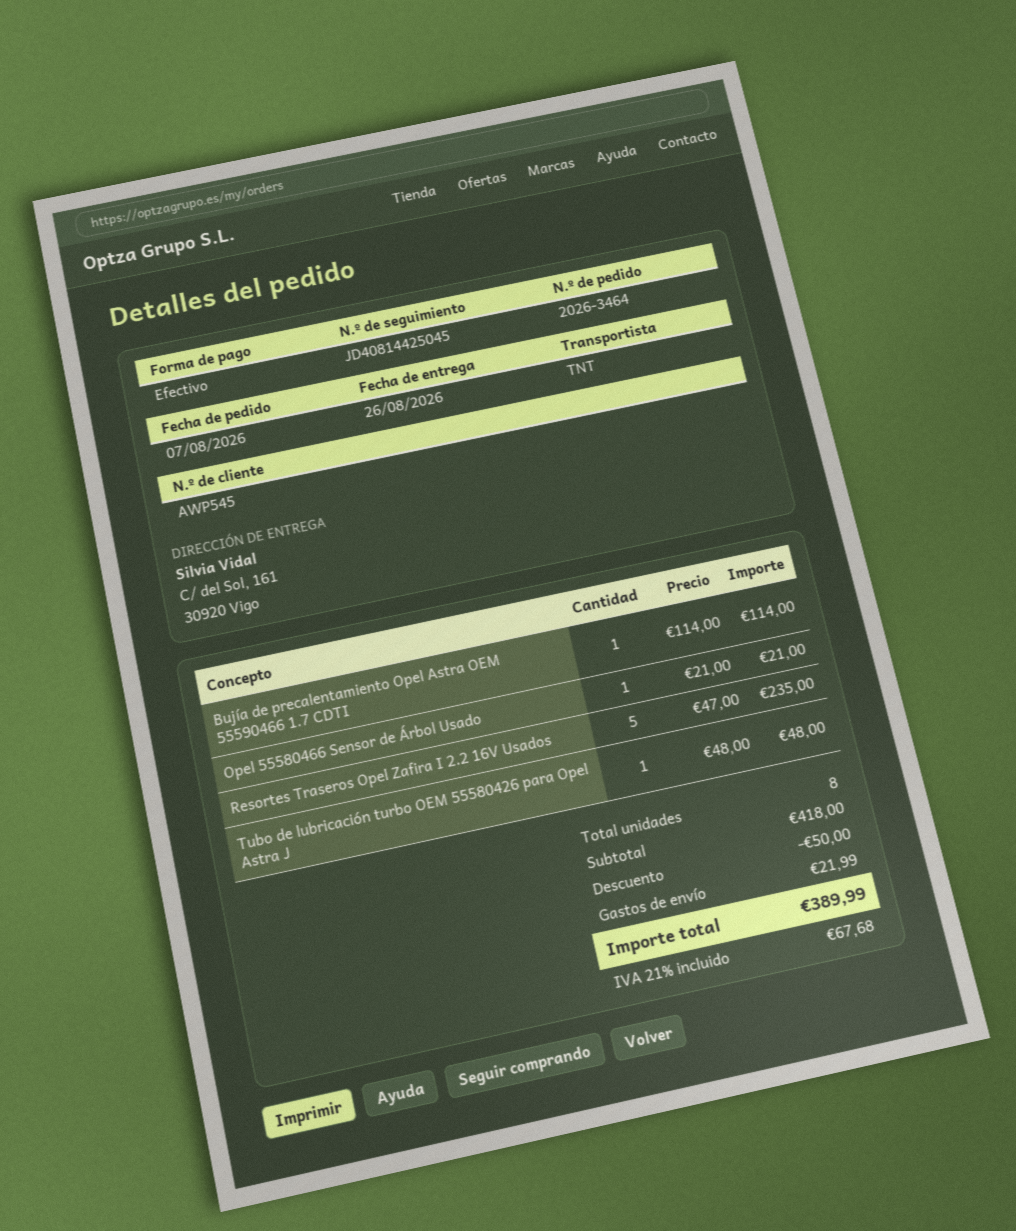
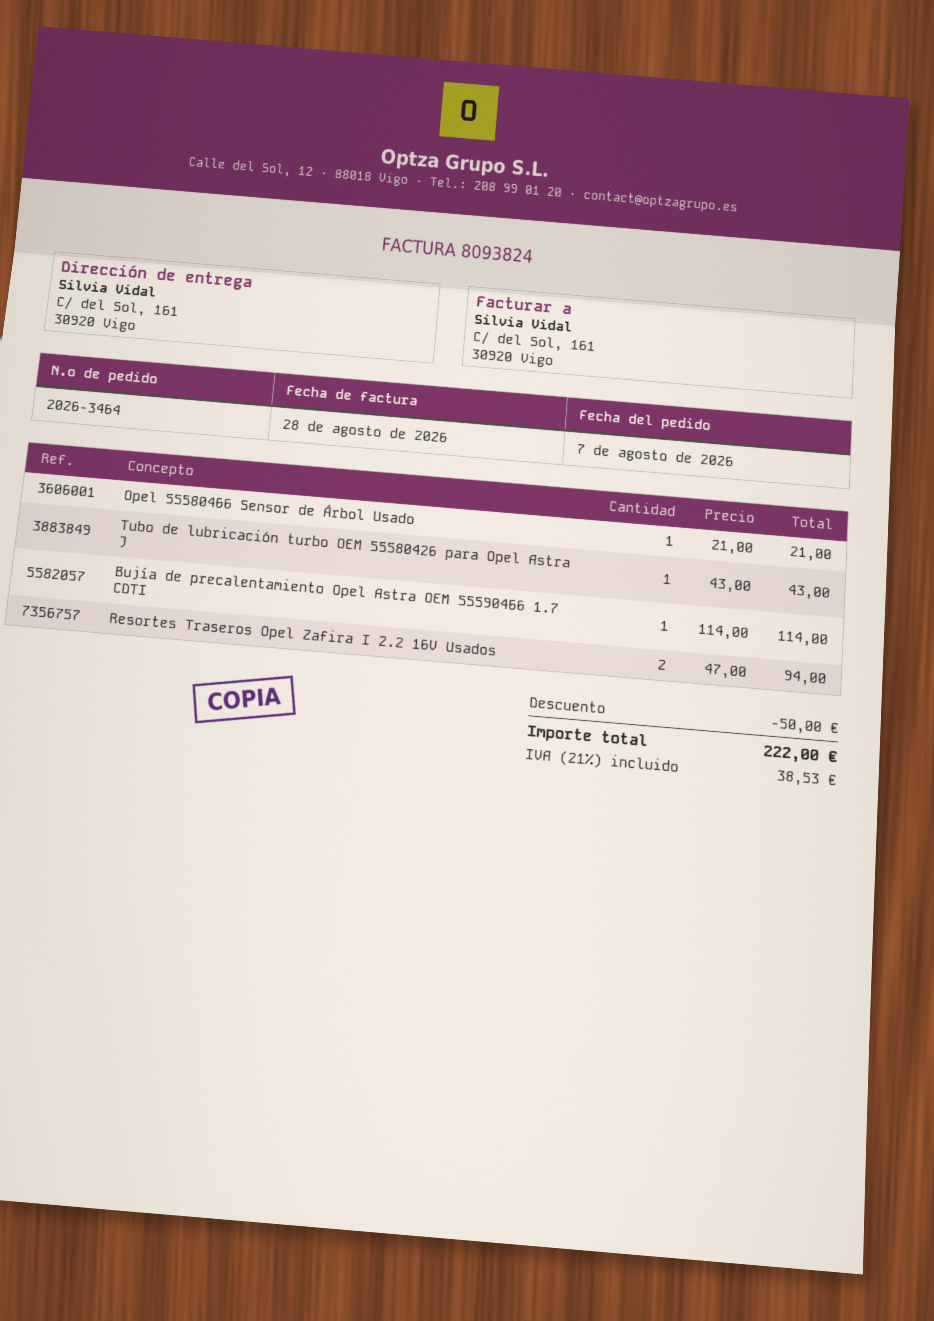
Resortes Traseros Opel Zafira I 2.2 16V Usados: 5 x 47.00 = 235.00 -> 2 x 47.00 = 94.00
Tubo de lubricación turbo OEM 55580426 para Opel Astra J: 1 x 48.00 = 48.00 -> 1 x 43.00 = 43.00
shipping: 21.99 -> none
tax: 21% = 67.68 -> 21% = 38.53
total: 389.99 -> 222.00

